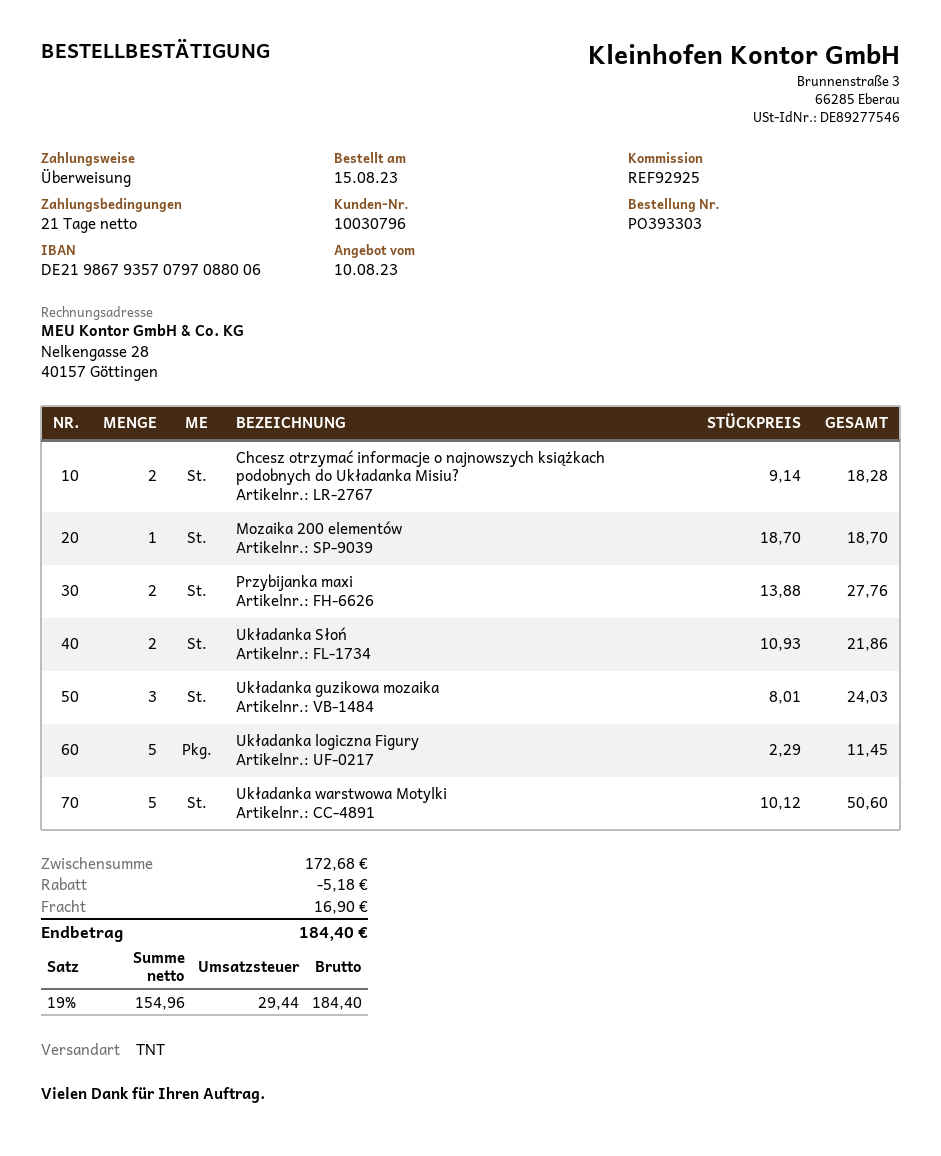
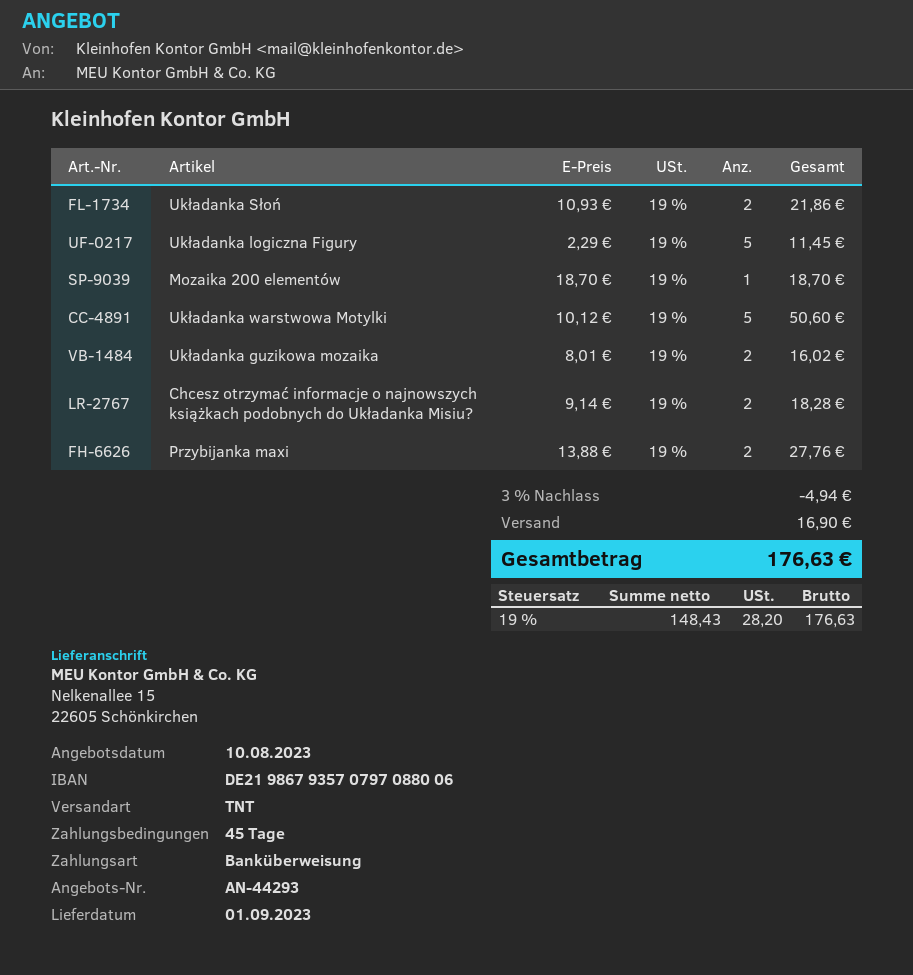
payment terms: 21 days -> 45 days
Układanka guzikowa mozaika: 3 x 8.01 = 24.03 -> 2 x 8.01 = 16.02
discount: 5.18 -> 4.94
net: 154.96 -> 148.43
tax: 19% = 29.44 -> 19% = 28.20
total: 184.40 -> 176.63

